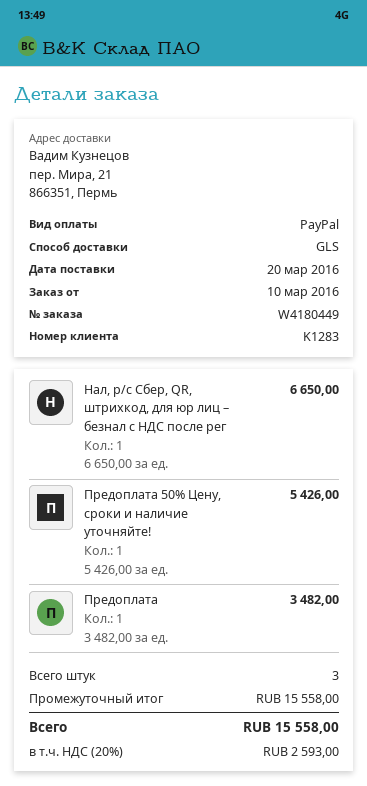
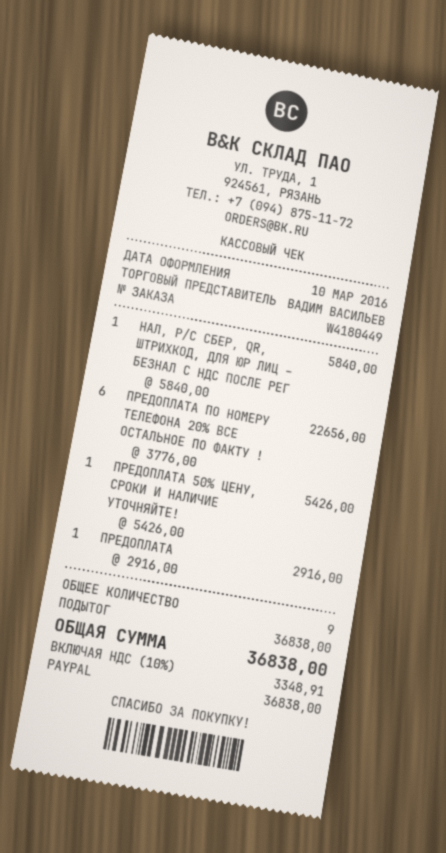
Нал, р/с Сбер, QR, штрихкод, для юр лиц – безнал с НДС после рег: 1 x 6650.00 = 6650.00 -> 1 x 5840.00 = 5840.00
Предоплата: 1 x 3482.00 = 3482.00 -> 1 x 2916.00 = 2916.00
ПРЕДОПЛАТА ПО НОМЕРУ ТЕЛЕФОНА 20% ВСЕ ОСТАЛЬНОЕ ПО ФАКТУ !: none -> 6 x 3776.00 = 22656.00
total quantity: 3 -> 9
subtotal: 15558.00 -> 36838.00
tax: 20% = 2593.00 -> 10% = 3348.91
total: 15558.00 -> 36838.00

